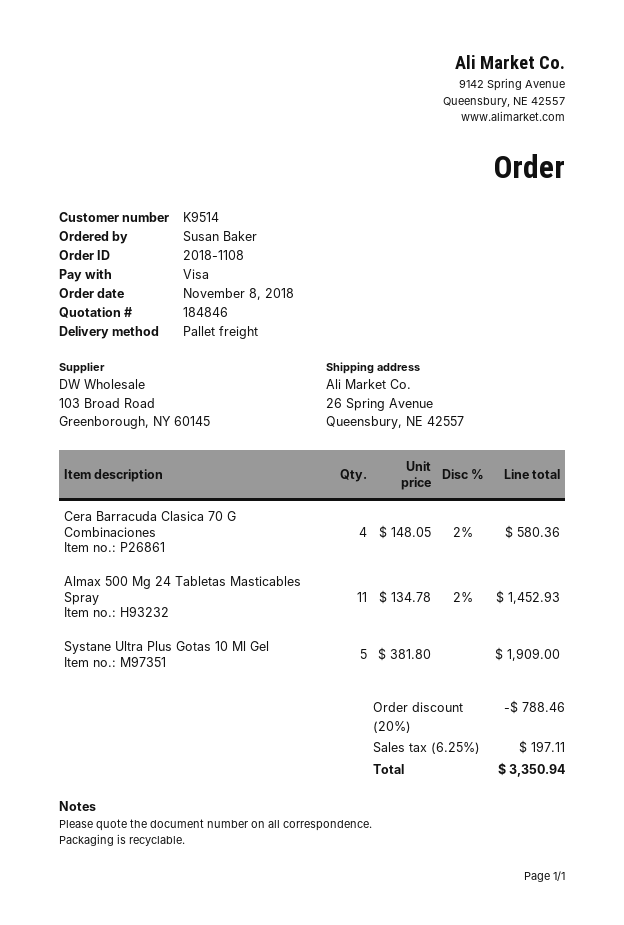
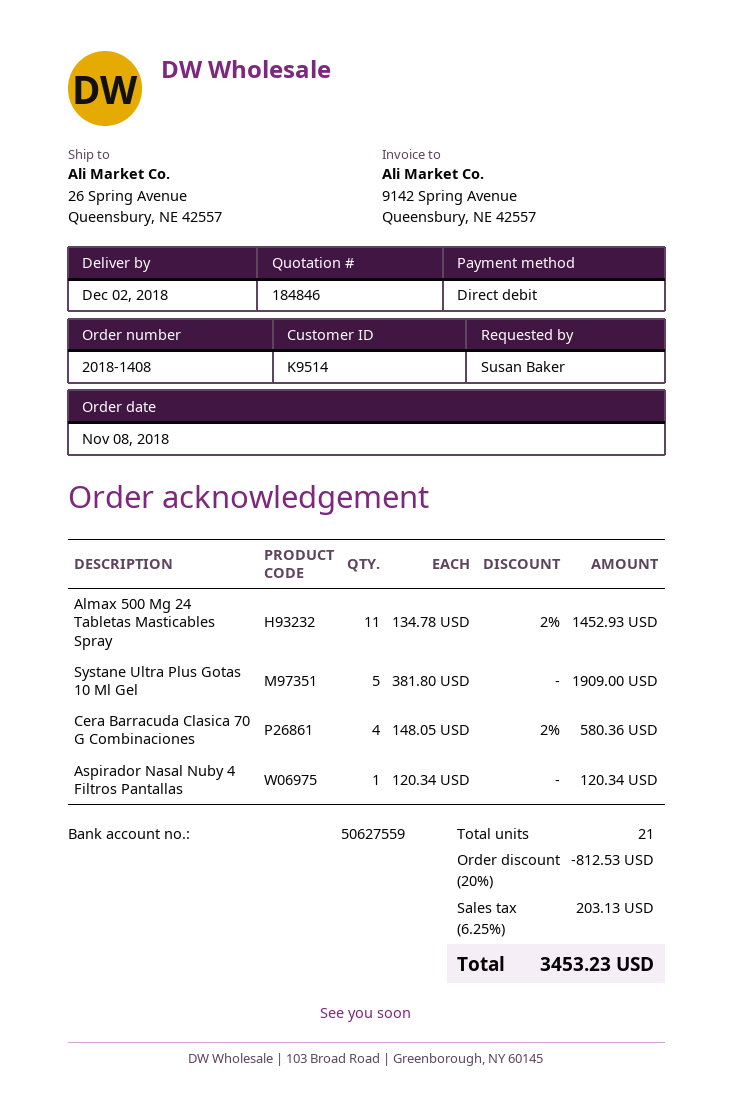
order number: 2018-1108 -> 2018-1408
payment method: Visa -> direct debit
Aspirador Nasal Nuby 4 Filtros Pantallas: none -> 1 x 120.34 = 120.34
discount: 20% = 788.46 -> 20% = 812.53
tax: 6.25% = 197.11 -> 6.25% = 203.13
total: 3350.94 -> 3453.23

